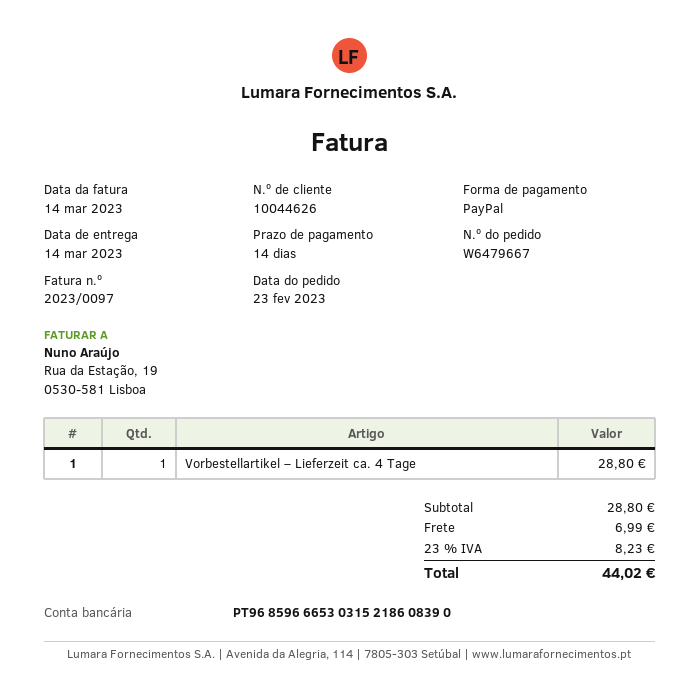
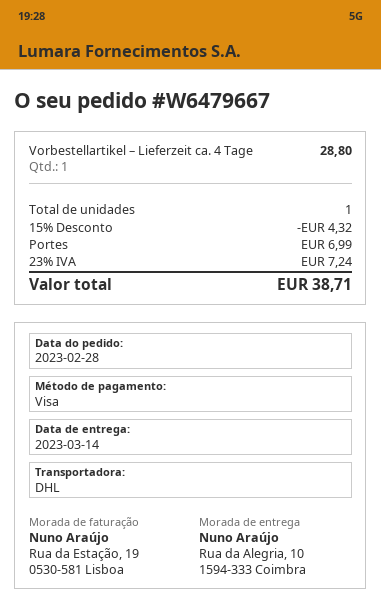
order date: 2023-02-23 -> 2023-02-28
payment method: PayPal -> Visa
discount: none -> 15% = 4.32
tax: 23% = 8.23 -> 23% = 7.24
total: 44.02 -> 38.71

